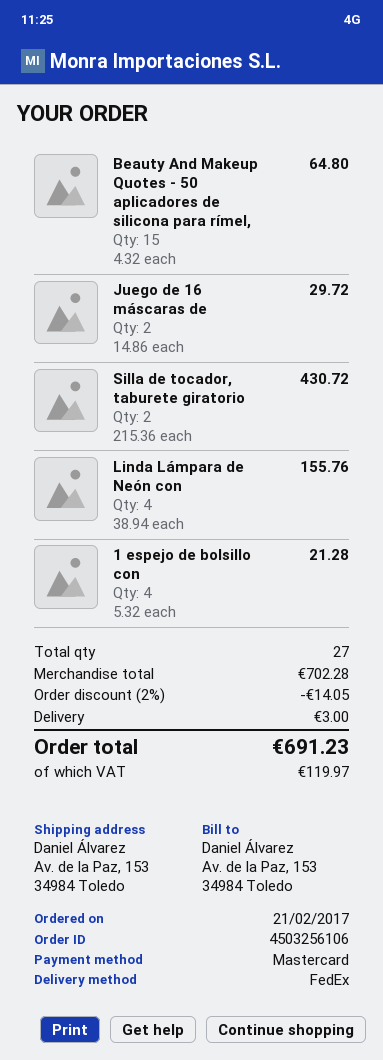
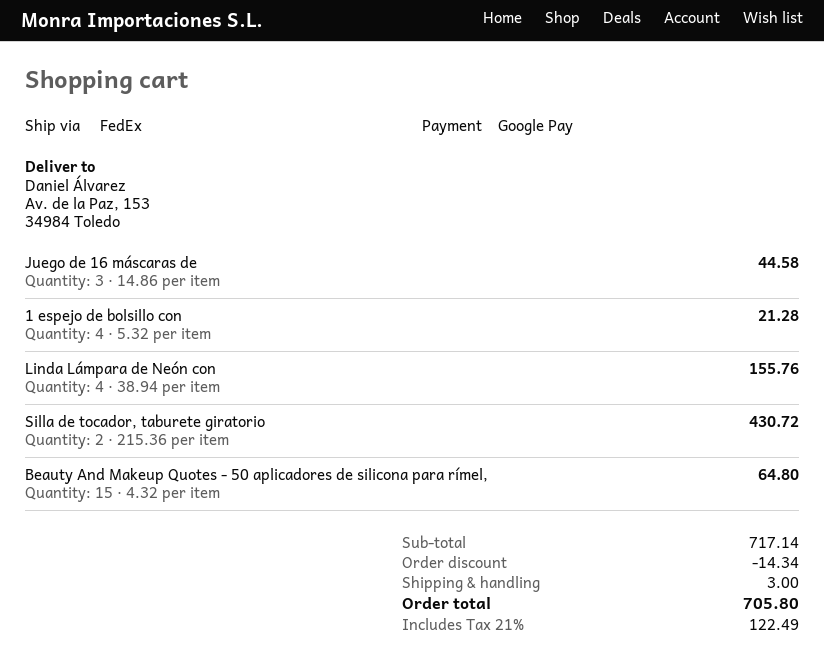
payment method: Mastercard -> Google Pay
Juego de 16 máscaras de: 2 x 14.86 = 29.72 -> 3 x 14.86 = 44.58
subtotal: 702.28 -> 717.14
discount: 14.05 -> 14.34
tax: 119.97 -> 122.49
total: 691.23 -> 705.80

